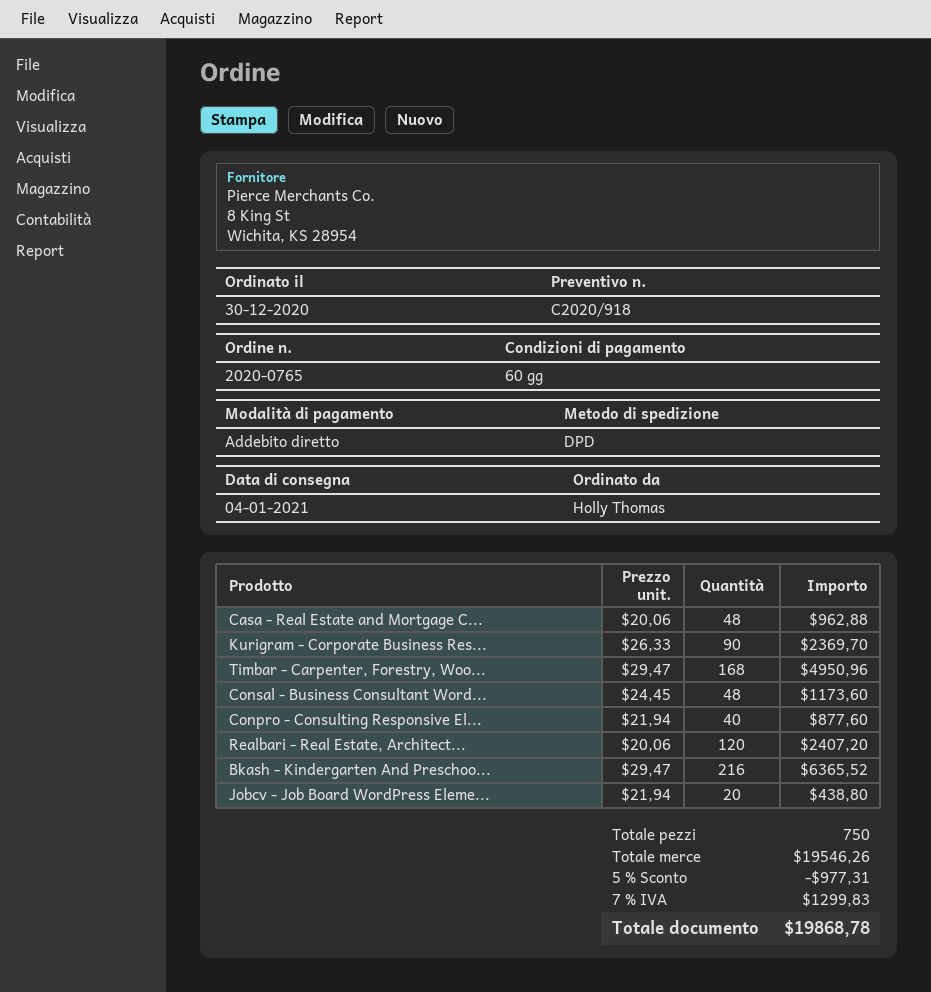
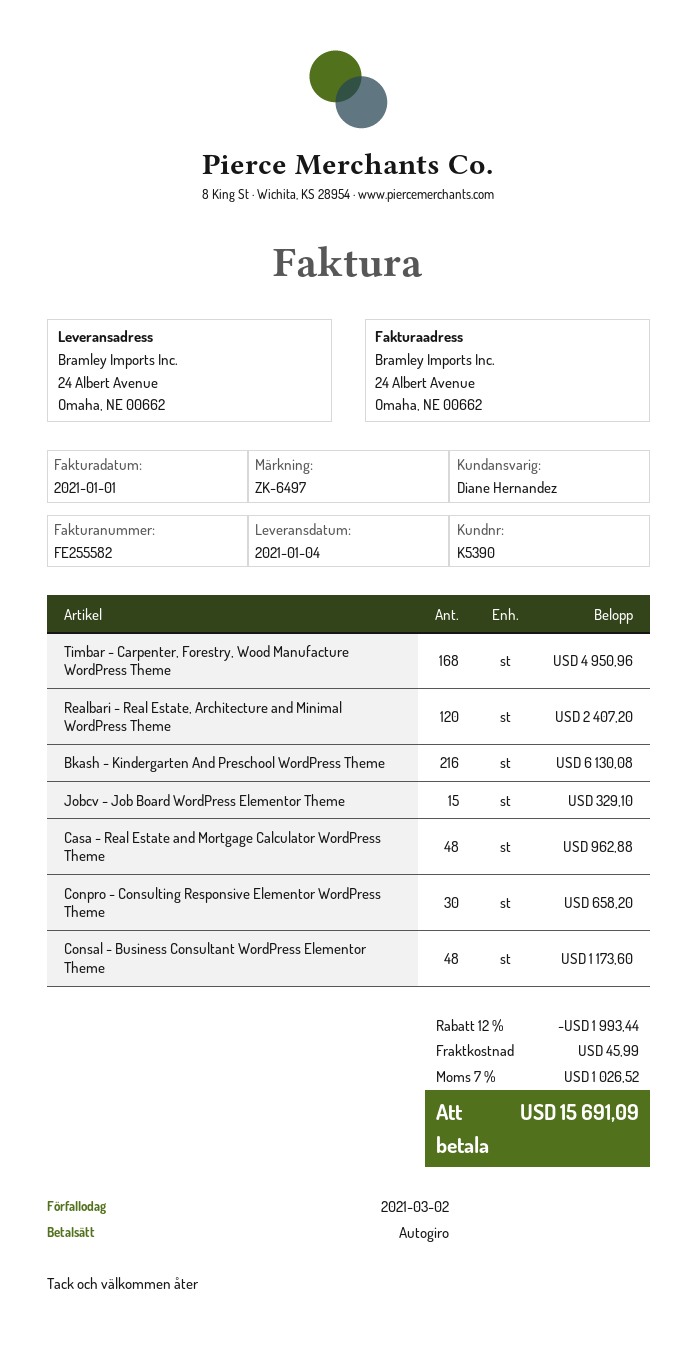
Kurigram - Corporate Business Res...: 90 for 2369.70 -> none
Conpro - Consulting Responsive El...: 40 for 877.60 -> 30 for 658.20
Bkash - Kindergarten And Preschoo...: 216 for 6365.52 -> 216 for 6130.08
Jobcv - Job Board WordPress Eleme...: 20 for 438.80 -> 15 for 329.10
discount: 5% = 977.31 -> 12% = 1993.44
shipping: none -> 45.99
tax: 7% = 1299.83 -> 7% = 1026.52
total: 19868.78 -> 15691.09

